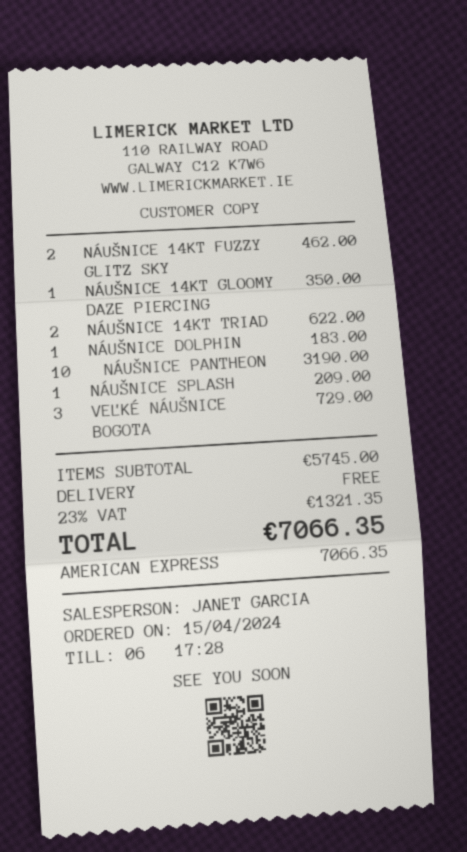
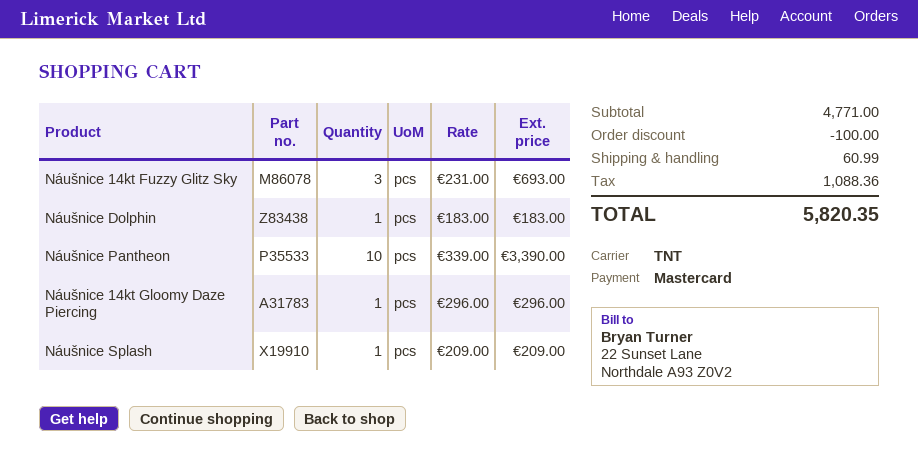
payment method: American Express -> Mastercard
NÁUŠNICE 14KT FUZZY GLITZ SKY: 2 for 462.00 -> 3 for 693.00
NÁUŠNICE 14KT GLOOMY DAZE PIERCING: 1 for 350.00 -> 1 for 296.00
NÁUŠNICE 14KT TRIAD: 2 for 622.00 -> none
NÁUŠNICE PANTHEON: 10 for 3190.00 -> 10 for 3390.00
VEĽKÉ NÁUŠNICE BOGOTA: 3 for 729.00 -> none
subtotal: 5745.00 -> 4771.00
discount: none -> 100.00
shipping: 0.00 -> 60.99
tax: 1321.35 -> 1088.36
total: 7066.35 -> 5820.35

